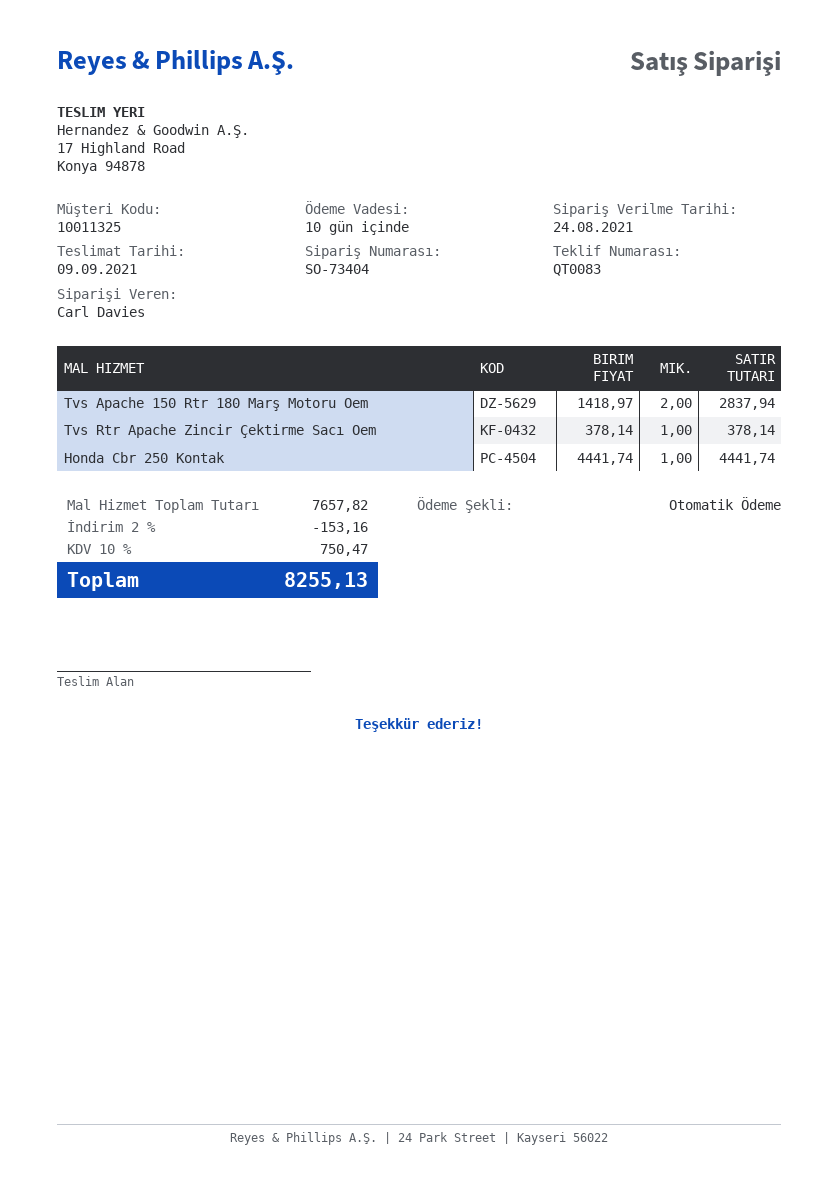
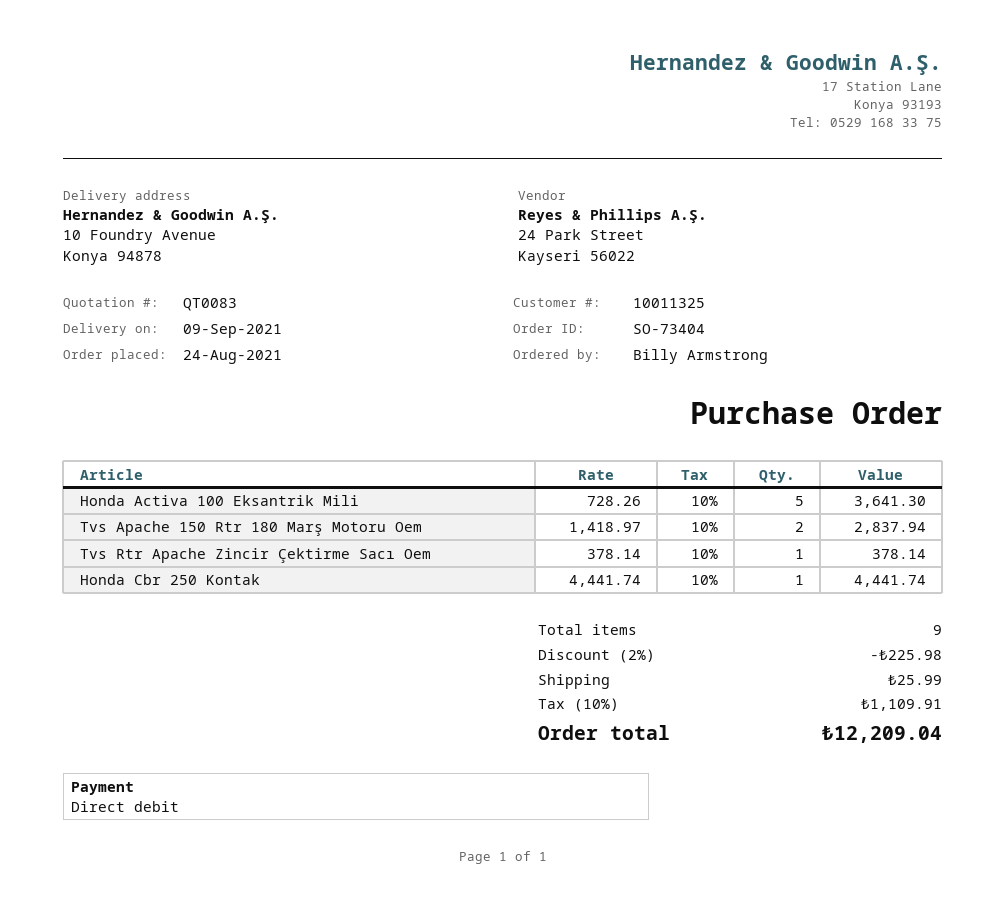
ordered by: Carl Davies -> Billy Armstrong
ship to: 17 Highland Road, Konya 94878 -> 10 Foundry Avenue, Konya 94878
Honda Activa 100 Eksantrik Mili: none -> 5 x 728.26 = 3641.30
discount: 2% = 153.16 -> 2% = 225.98
shipping: none -> 25.99
tax: 10% = 750.47 -> 10% = 1109.91
total: 8255.13 -> 12209.04

